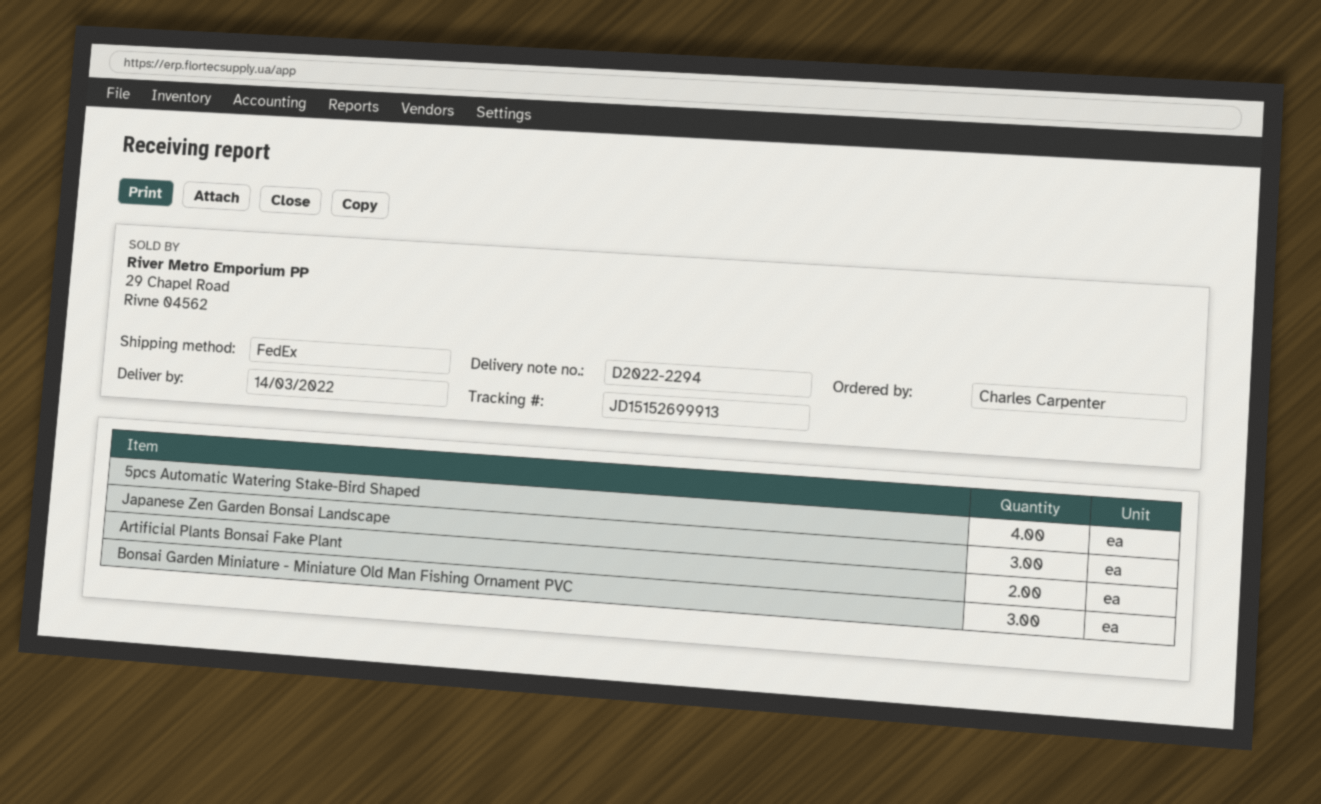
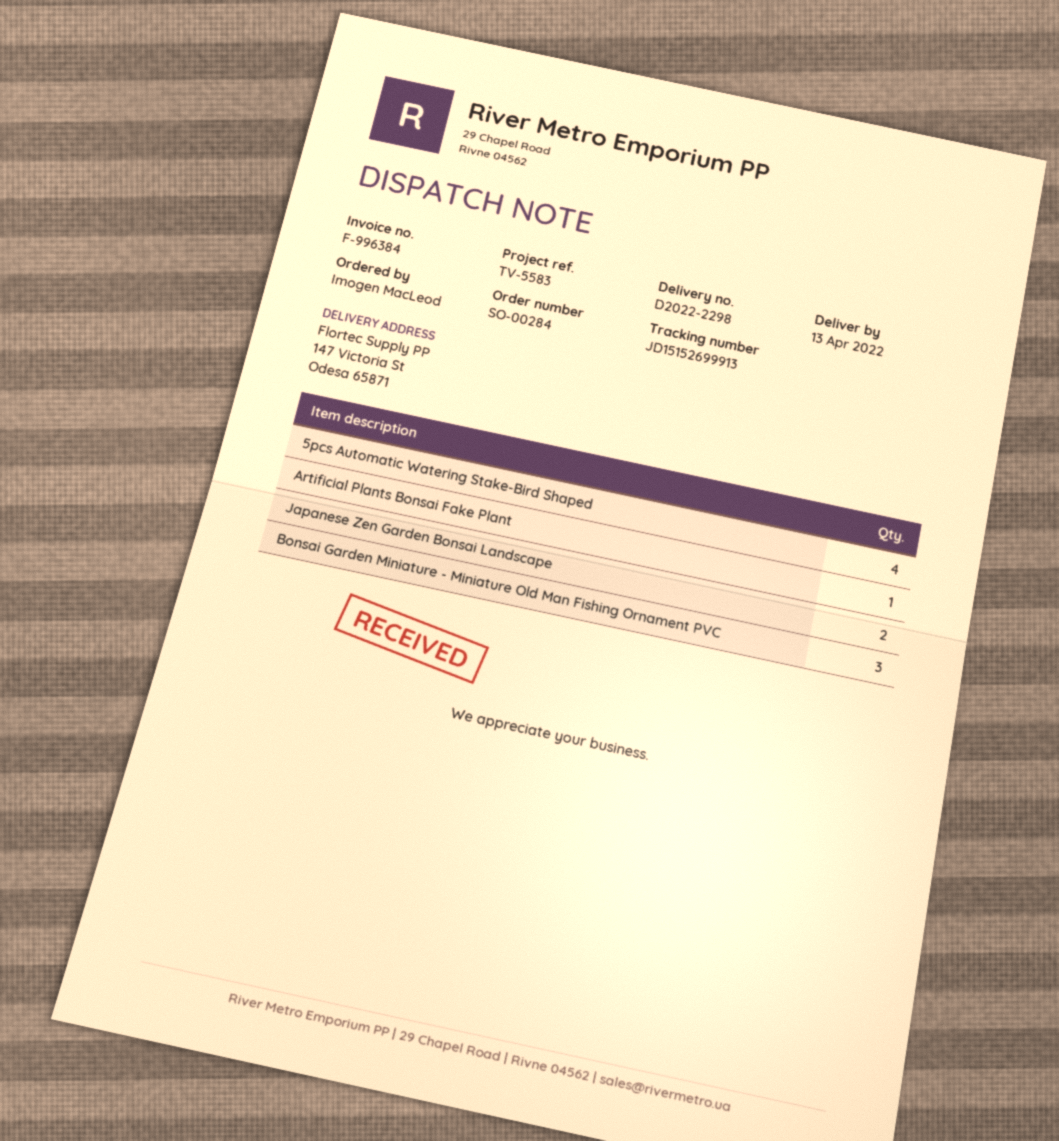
delivery note number: D2022-2294 -> D2022-2298
delivery date: 2022-03-14 -> 2022-04-13
ordered by: Charles Carpenter -> Imogen MacLeod
Japanese Zen Garden Bonsai Landscape: 3 -> 2
Artificial Plants Bonsai Fake Plant: 2 -> 1

